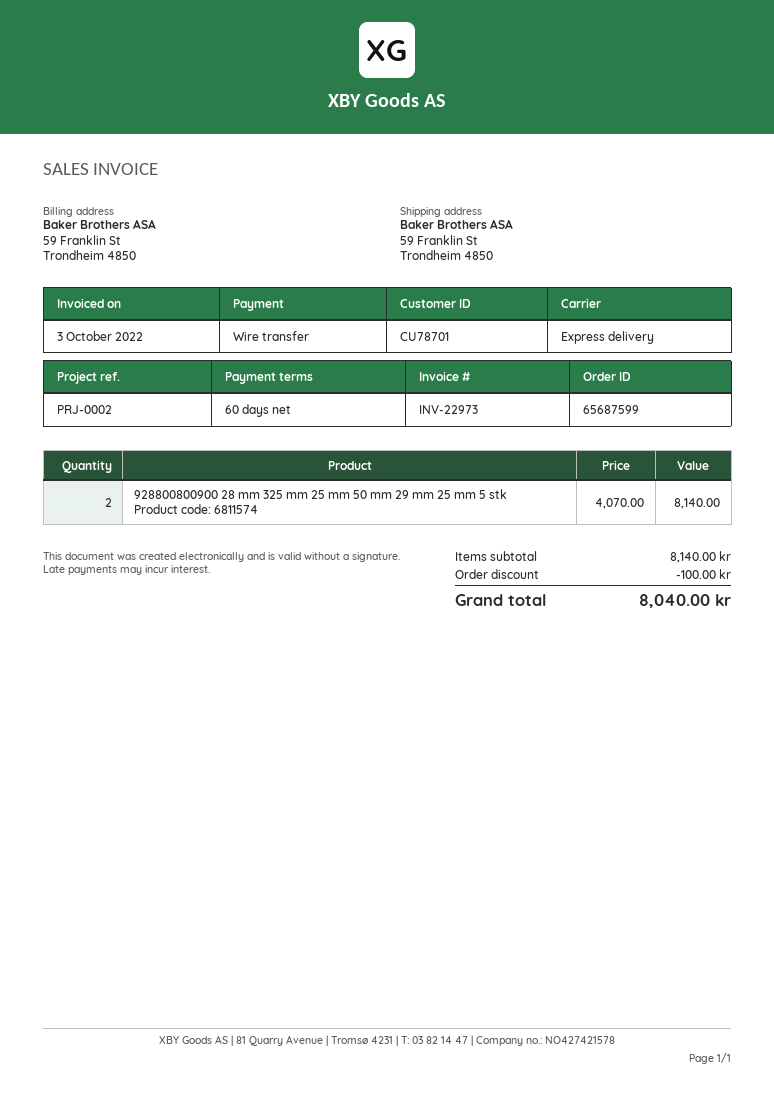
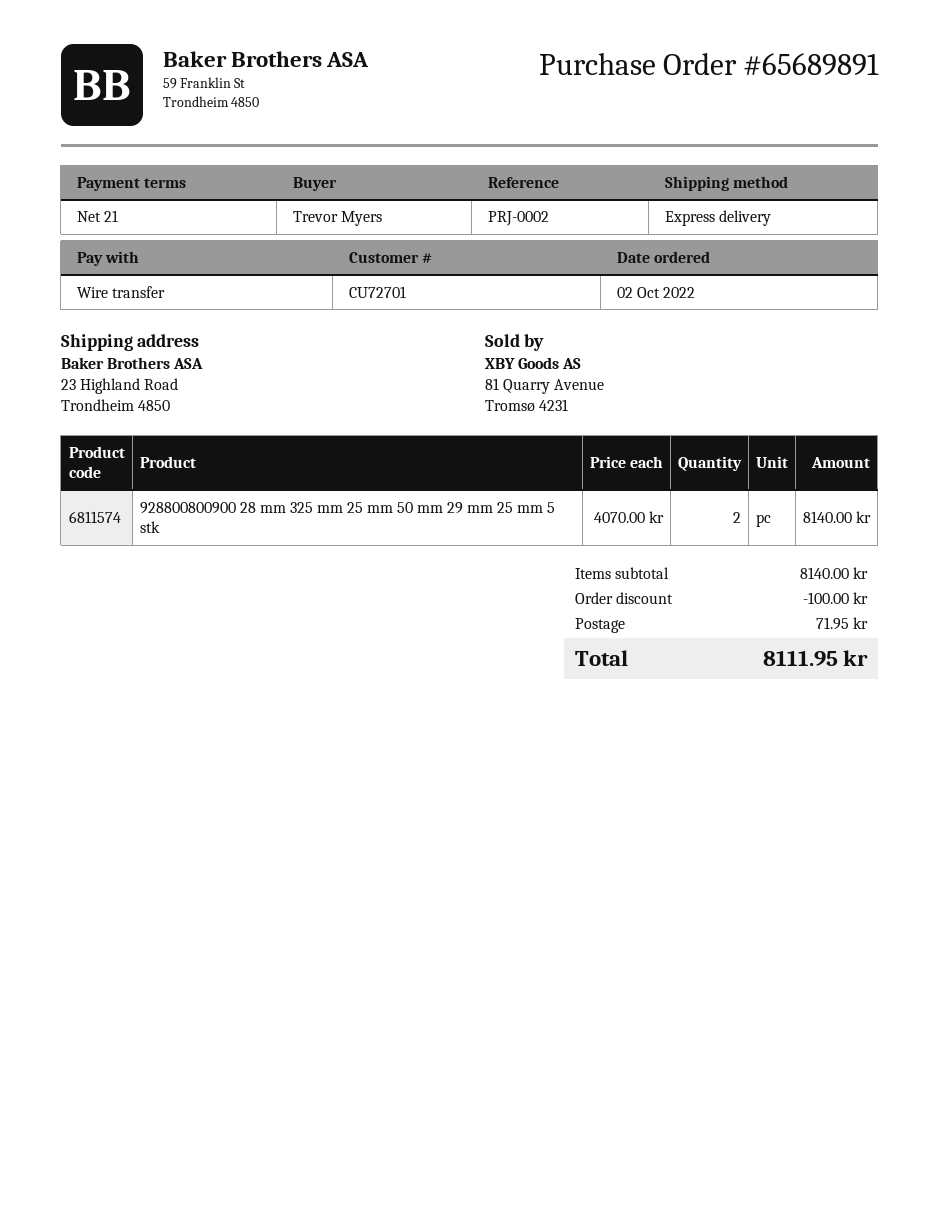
order number: 65687599 -> 65689891
payment terms: 60 days -> 21 days
customer number: CU78701 -> CU72701
ship to: 59 Franklin St, Trondheim 4850 -> 23 Highland Road, Trondheim 4850
shipping: none -> 71.95
total: 8040.00 -> 8111.95

